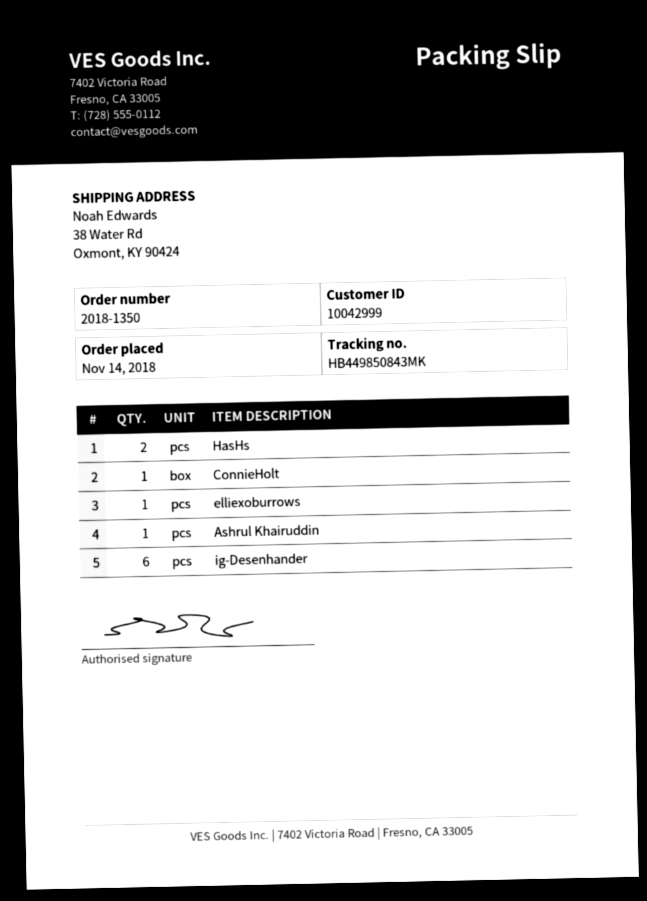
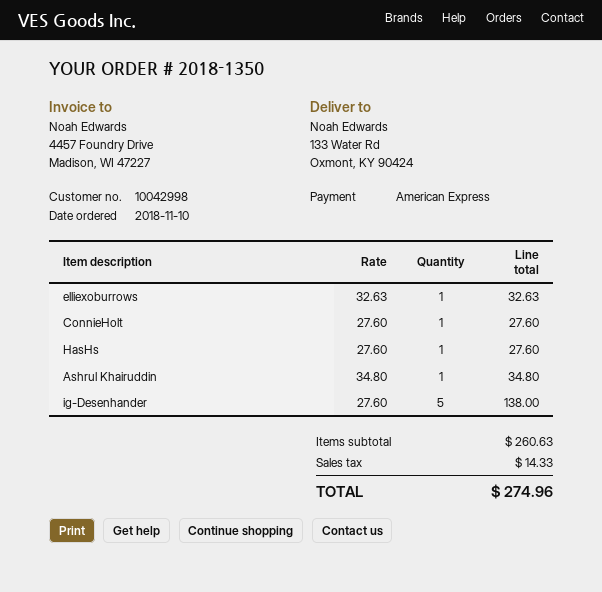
order date: 2018-11-14 -> 2018-11-10
customer number: 10042999 -> 10042998
ship to: 38 Water Rd, Oxmont, KY 90424 -> 133 Water Rd, Oxmont, KY 90424
HasHs: 2 -> 1
ig-Desenhander: 6 -> 5

